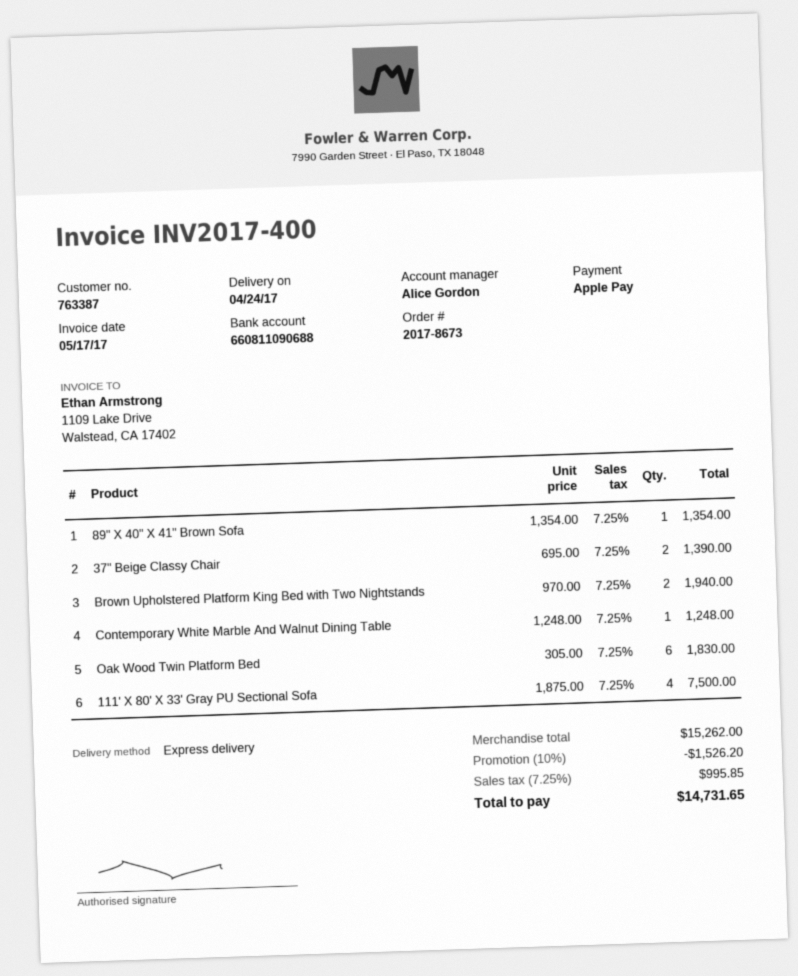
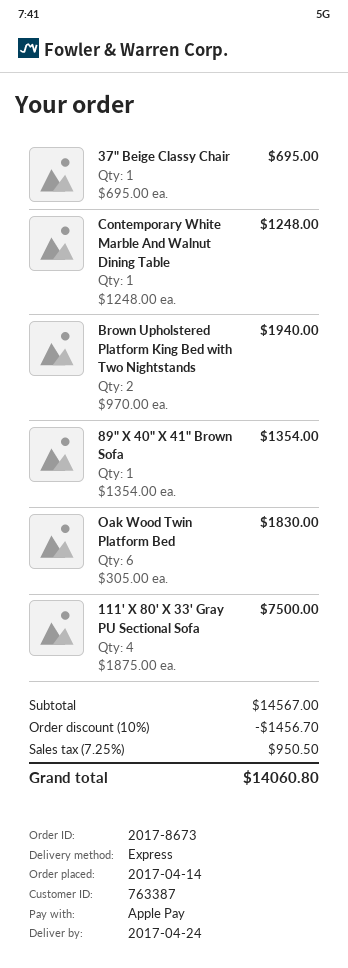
37" Beige Classy Chair: 2 x 695.00 = 1390.00 -> 1 x 695.00 = 695.00
subtotal: 15262.00 -> 14567.00
discount: 10% = 1526.20 -> 10% = 1456.70
tax: 7.25% = 995.85 -> 7.25% = 950.50
total: 14731.65 -> 14060.80

